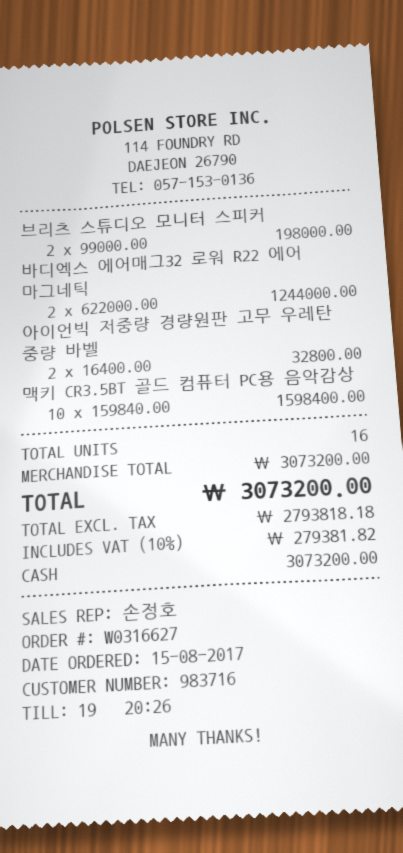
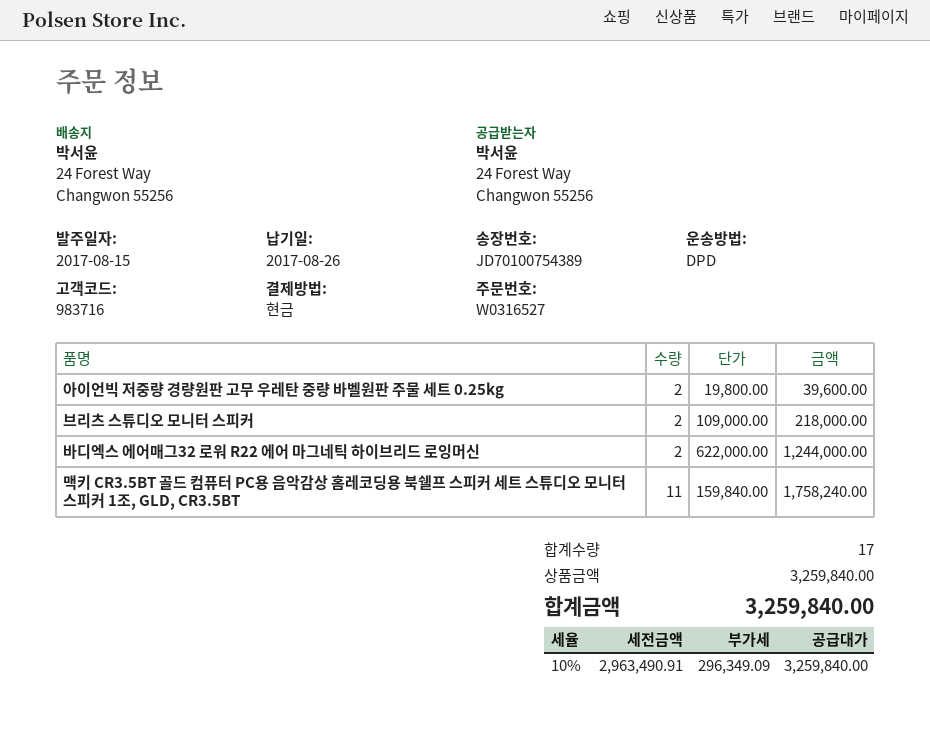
order number: W0316627 -> W0316527
브리츠 스튜디오 모니터 스피커: 2 x 99000.00 = 198000.00 -> 2 x 109000.00 = 218000.00
아이언빅 저중량 경량원판 고무 우레탄 중량 바벨: 2 x 16400.00 = 32800.00 -> 2 x 19800.00 = 39600.00
맥키 CR3.5BT 골드 컴퓨터 PC용 음악감상: 10 x 159840.00 = 1598400.00 -> 11 x 159840.00 = 1758240.00
total quantity: 16 -> 17
subtotal: 3073200.00 -> 3259840.00
net: 2793818.18 -> 2963490.91
tax: 10% = 279381.82 -> 10% = 296349.09
total: 3073200.00 -> 3259840.00

